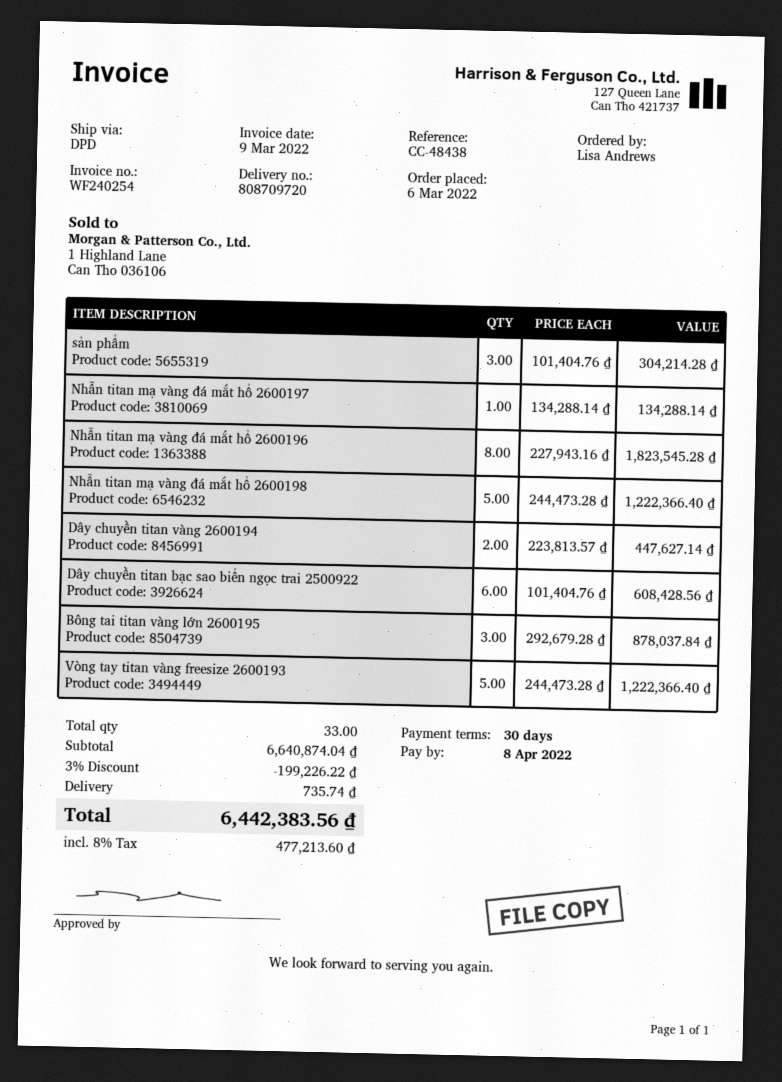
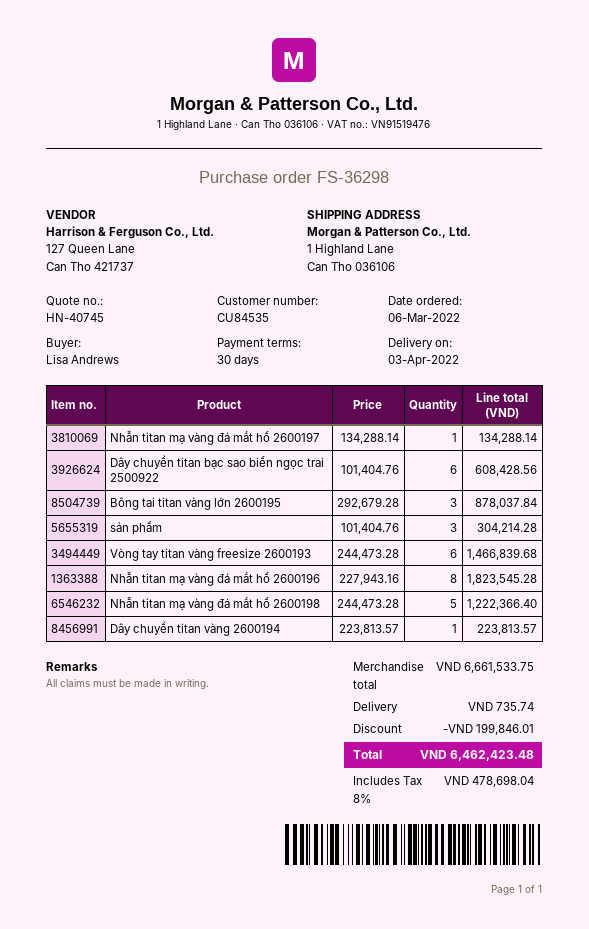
Dây chuyền titan vàng 2600194: 2 x 223813.57 = 447627.14 -> 1 x 223813.57 = 223813.57
Vòng tay titan vàng freesize 2600193: 5 x 244473.28 = 1222366.40 -> 6 x 244473.28 = 1466839.68
subtotal: 6640874.04 -> 6661533.75
discount: 199226.22 -> 199846.01
tax: 8% = 477213.60 -> 8% = 478698.04
total: 6442383.56 -> 6462423.48

